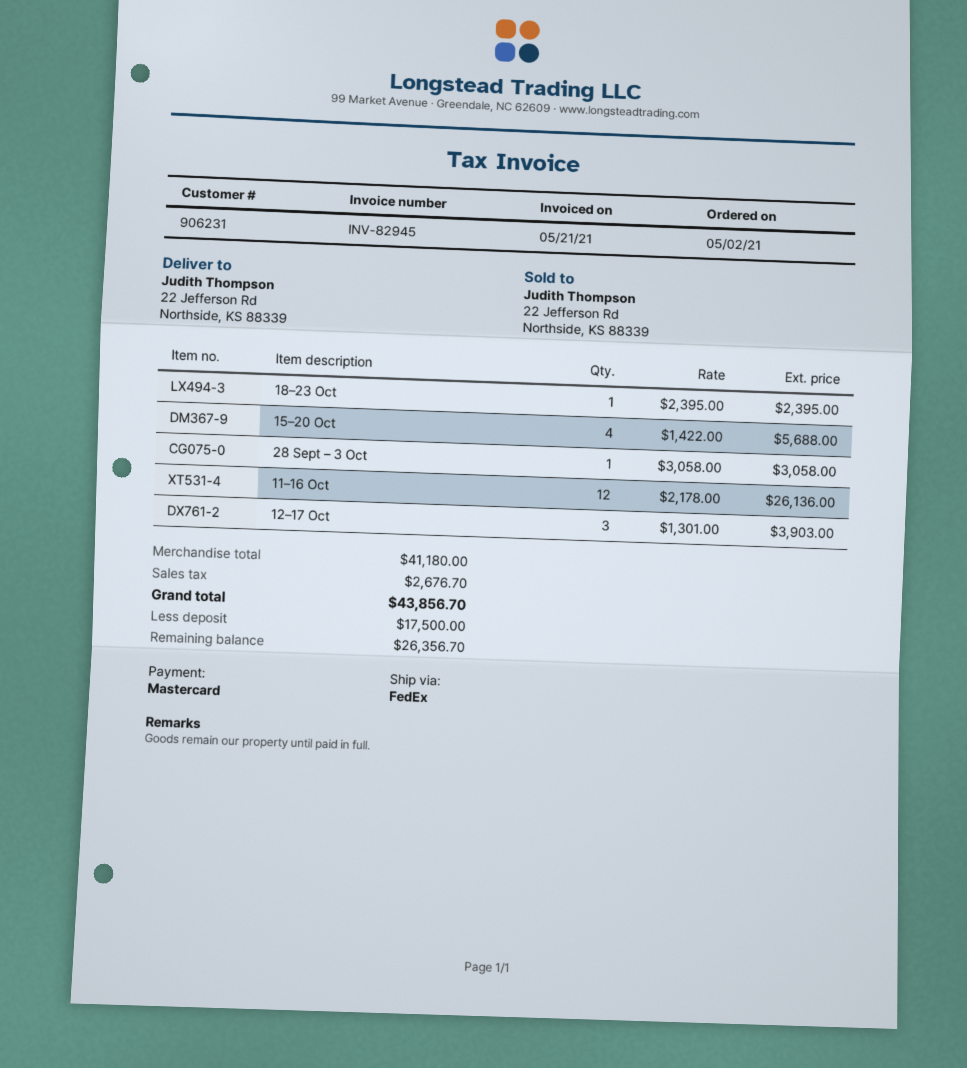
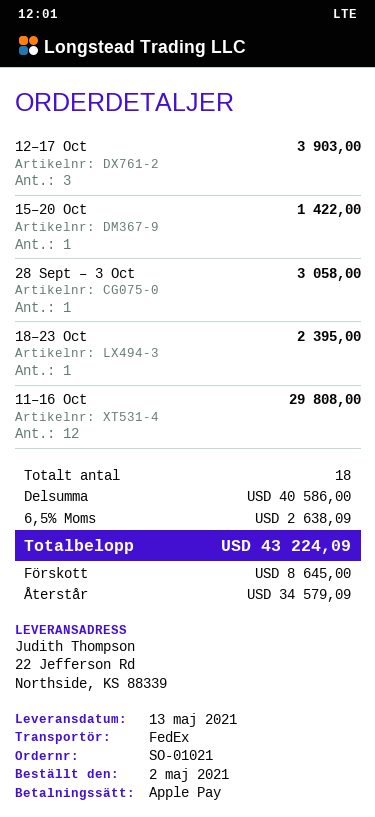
payment method: Mastercard -> Apple Pay
15–20 Oct: 4 for 5688.00 -> 1 for 1422.00
11–16 Oct: 12 for 26136.00 -> 12 for 29808.00
subtotal: 41180.00 -> 40586.00
tax: 2676.70 -> 2638.09
total: 43856.70 -> 43224.09
deposit: 17500.00 -> 8645.00
balance: 26356.70 -> 34579.09

